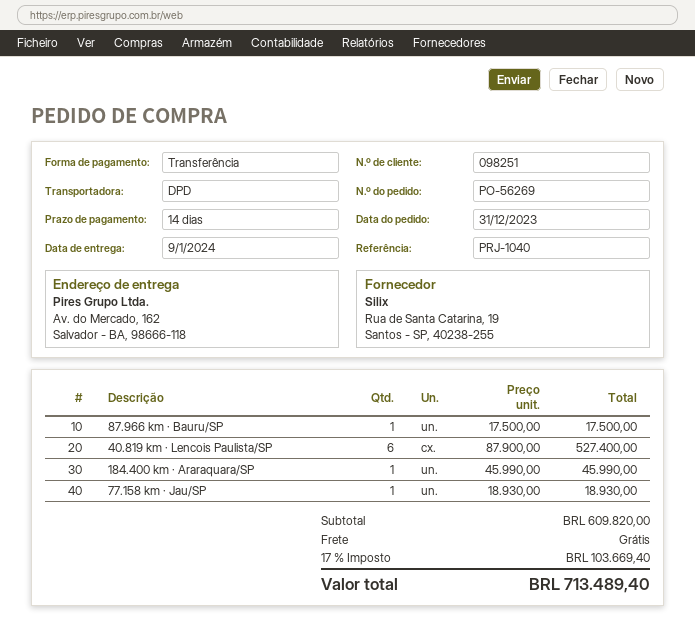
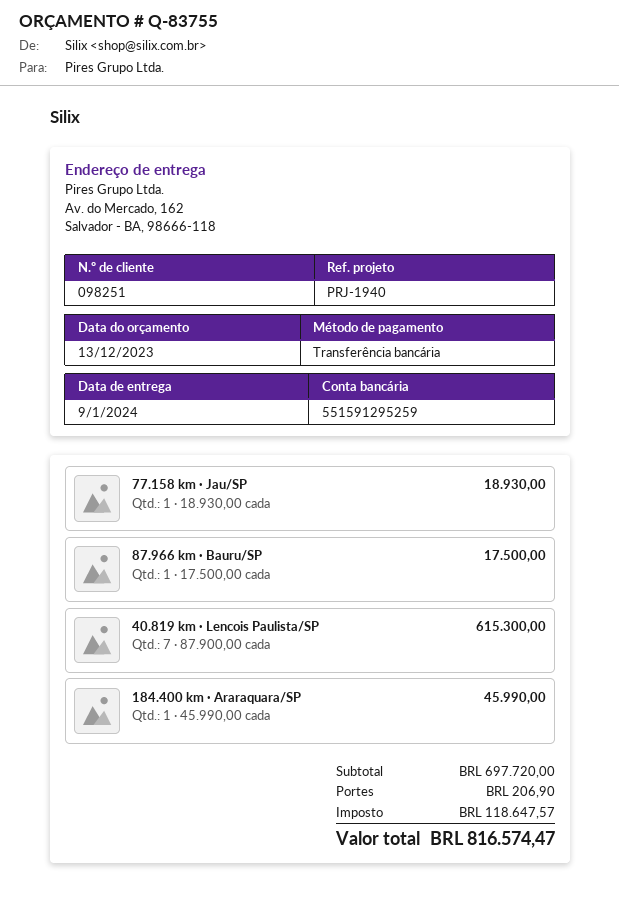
reference: PRJ-1040 -> PRJ-1940
40.819 km · Lencois Paulista/SP: 6 x 87900.00 = 527400.00 -> 7 x 87900.00 = 615300.00
subtotal: 609820.00 -> 697720.00
shipping: 0.00 -> 206.90
tax: 103669.40 -> 118647.57
total: 713489.40 -> 816574.47

